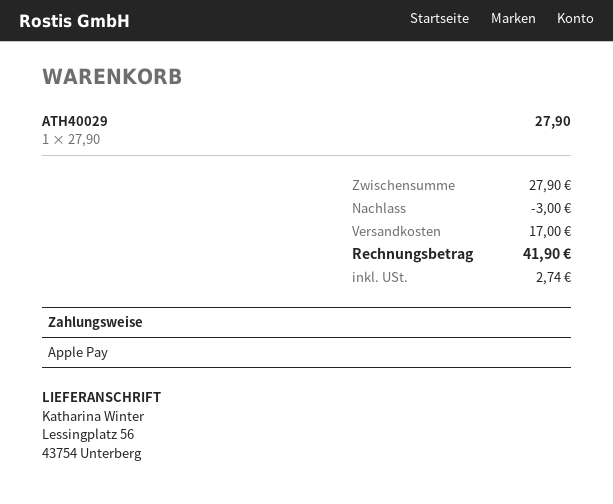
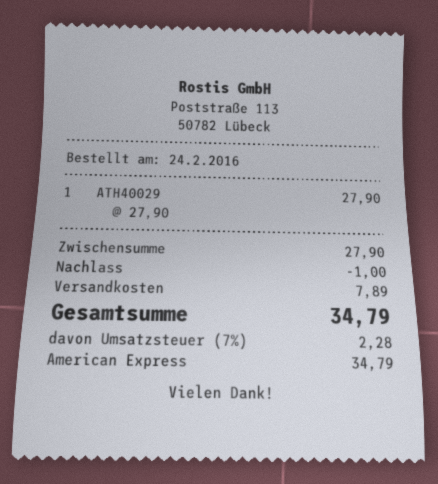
payment method: Apple Pay -> American Express
discount: 3.00 -> 1.00
shipping: 17.00 -> 7.89
tax: 2.74 -> 2.28
total: 41.90 -> 34.79

